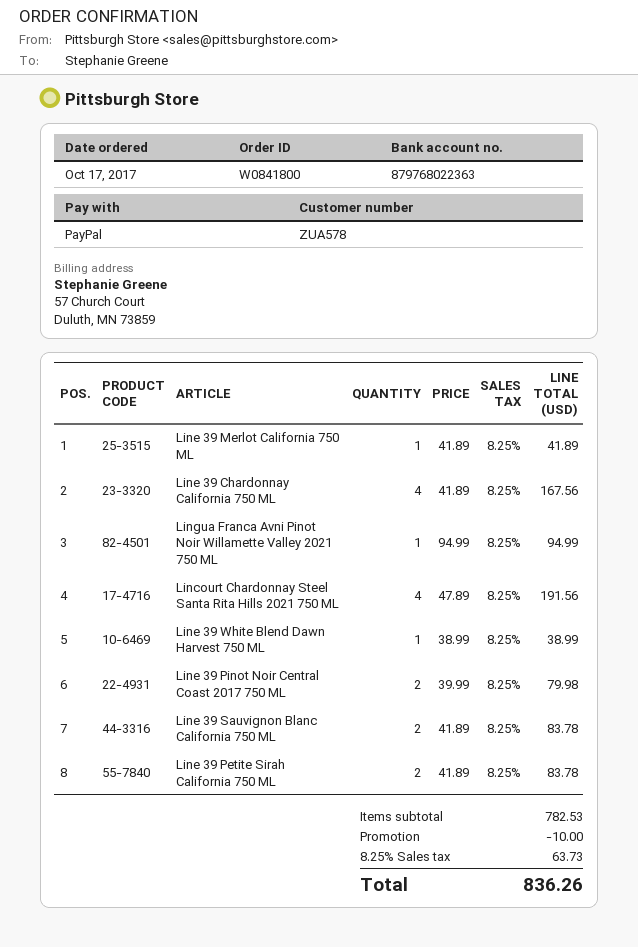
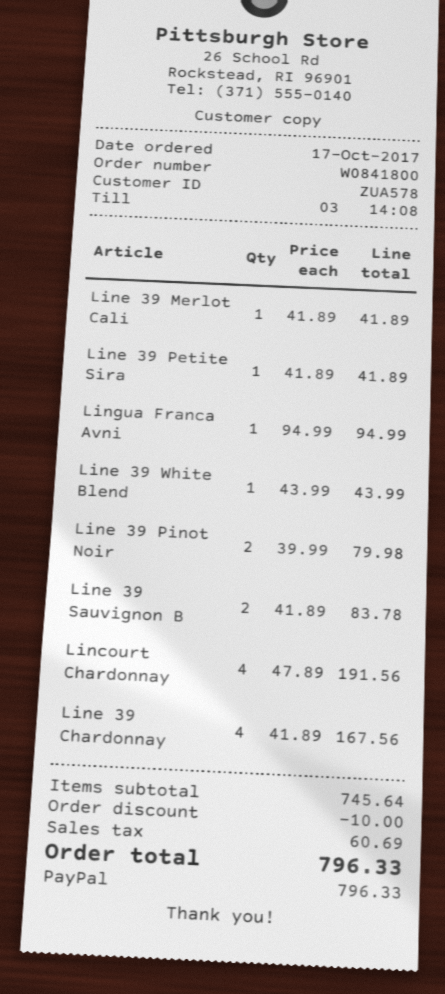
Line 39 White Blend Dawn Harvest 750 ML: 1 x 38.99 = 38.99 -> 1 x 43.99 = 43.99
Line 39 Petite Sirah California 750 ML: 2 x 41.89 = 83.78 -> 1 x 41.89 = 41.89
subtotal: 782.53 -> 745.64
tax: 63.73 -> 60.69
total: 836.26 -> 796.33

